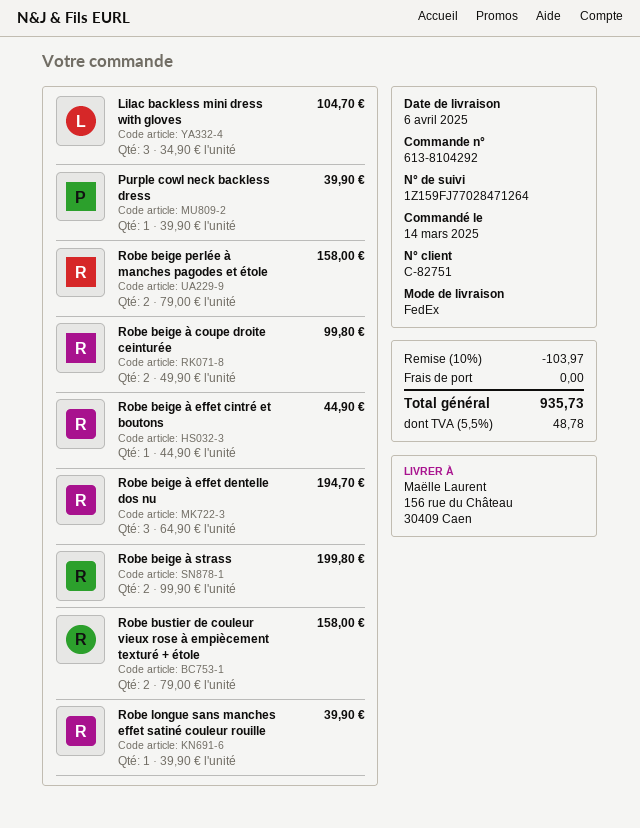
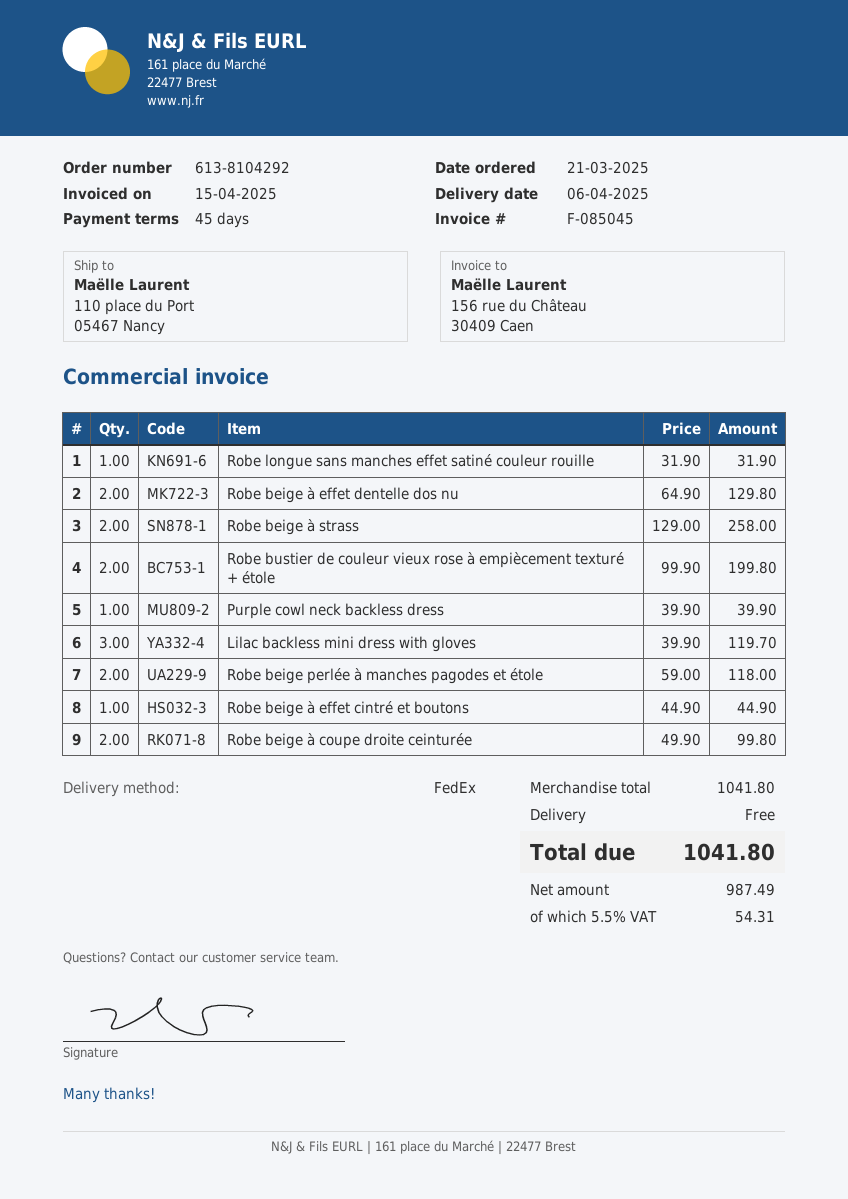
order date: 2025-03-14 -> 2025-03-21
ship to: 156 rue du Château, 30409 Caen -> 110 place du Port, 05467 Nancy
Lilac backless mini dress with gloves: 3 x 34.90 = 104.70 -> 3 x 39.90 = 119.70
Robe beige perlée à manches pagodes et étole: 2 x 79.00 = 158.00 -> 2 x 59.00 = 118.00
Robe beige à effet dentelle dos nu: 3 x 64.90 = 194.70 -> 2 x 64.90 = 129.80
Robe beige à strass: 2 x 99.90 = 199.80 -> 2 x 129.00 = 258.00
Robe bustier de couleur vieux rose à empiècement texturé + étole: 2 x 79.00 = 158.00 -> 2 x 99.90 = 199.80
Robe longue sans manches effet satiné couleur rouille: 1 x 39.90 = 39.90 -> 1 x 31.90 = 31.90
discount: 10% = 103.97 -> none
tax: 5.5% = 48.78 -> 5.5% = 54.31
total: 935.73 -> 1041.80

